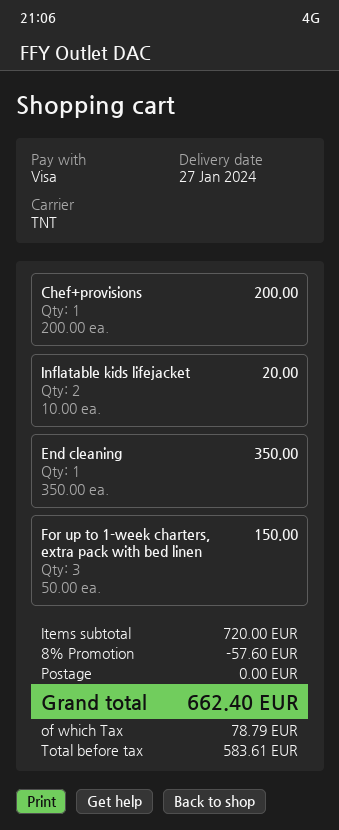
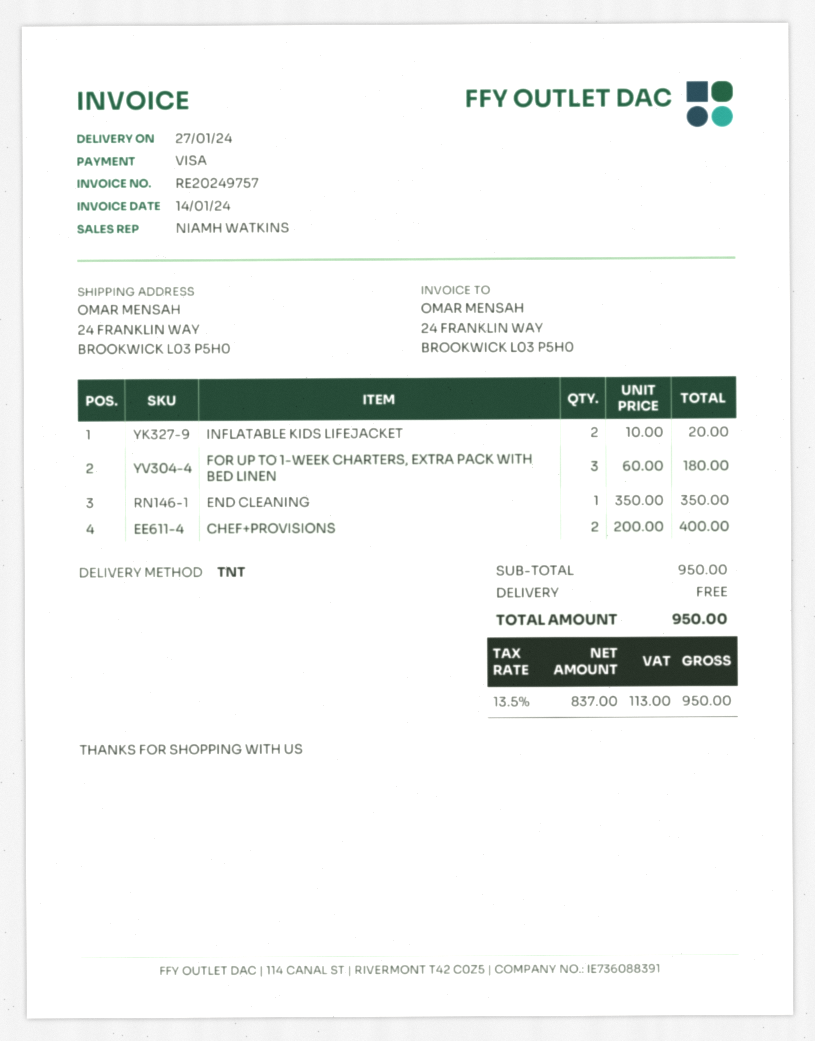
Chef+provisions: 1 x 200.00 = 200.00 -> 2 x 200.00 = 400.00
For up to 1-week charters, extra pack with bed linen: 3 x 50.00 = 150.00 -> 3 x 60.00 = 180.00
subtotal: 720.00 -> 950.00
discount: 8% = 57.60 -> none
net: 583.61 -> 837.00
tax: 78.79 -> 113.00
total: 662.40 -> 950.00

